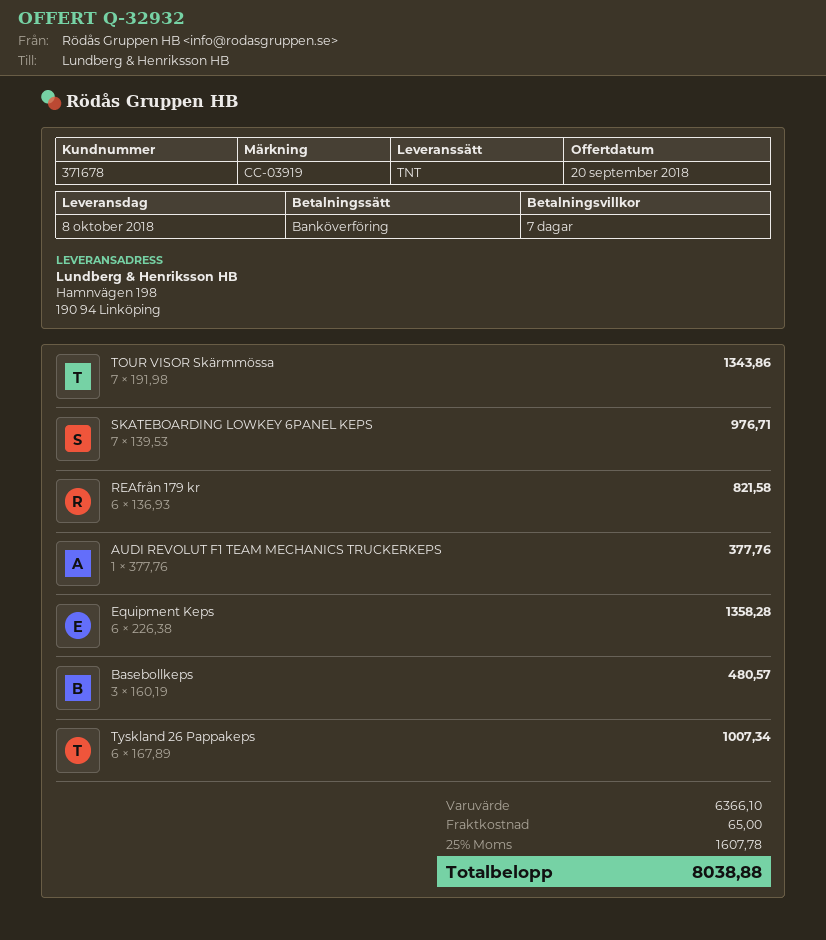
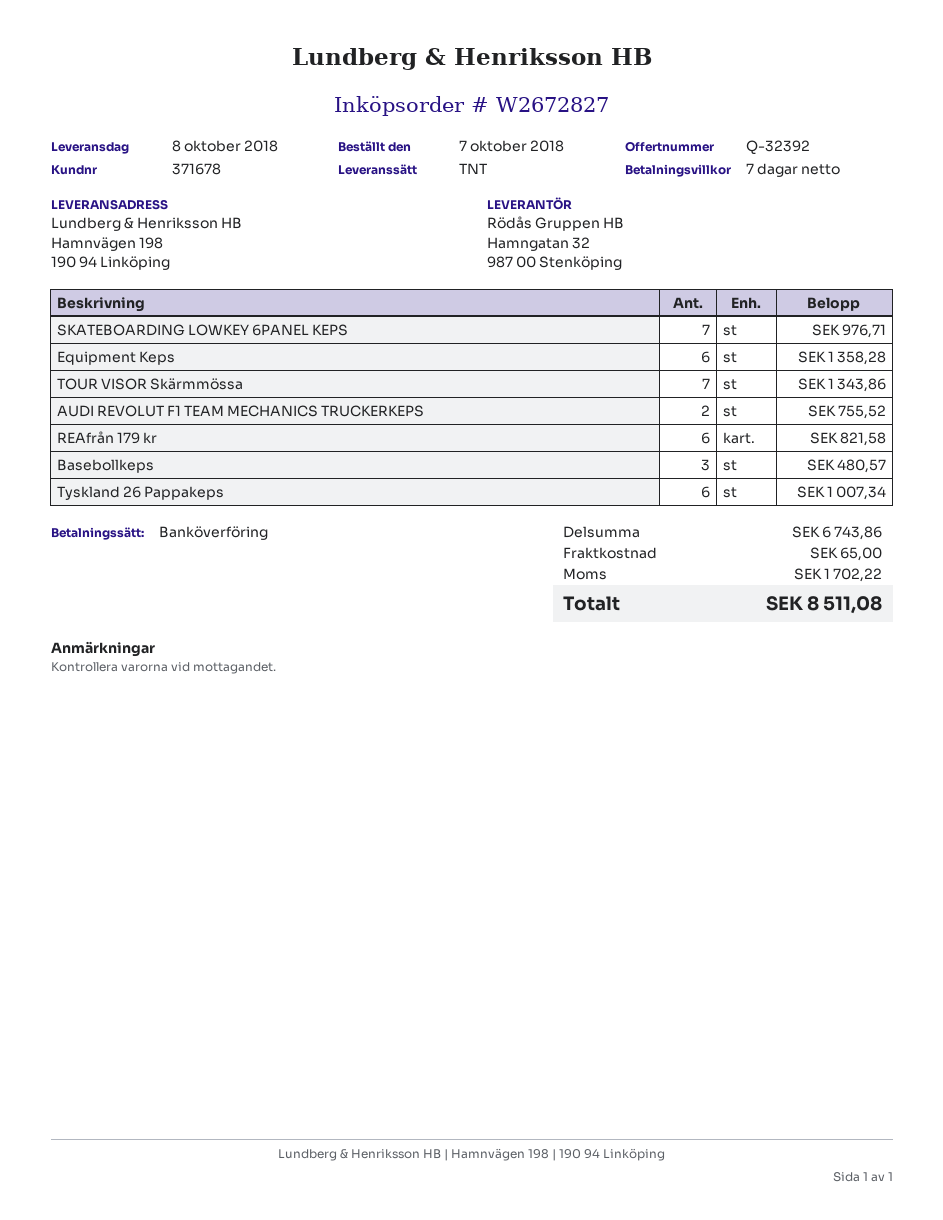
quote number: Q-32932 -> Q-32392
AUDI REVOLUT F1 TEAM MECHANICS TRUCKERKEPS: 1 for 377.76 -> 2 for 755.52
subtotal: 6366.10 -> 6743.86
tax: 1607.78 -> 1702.22
total: 8038.88 -> 8511.08

